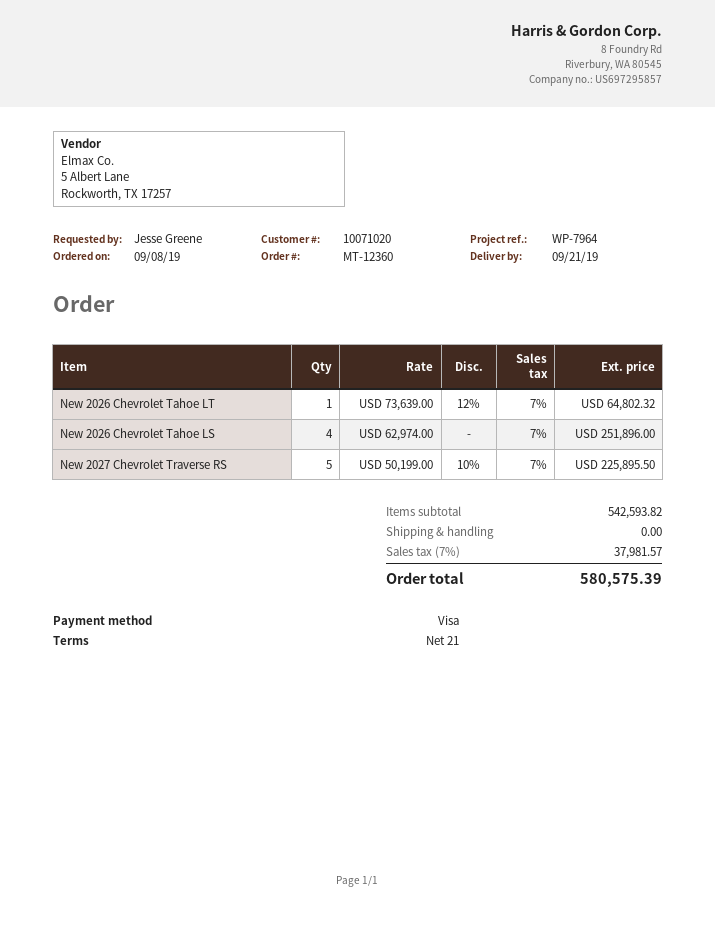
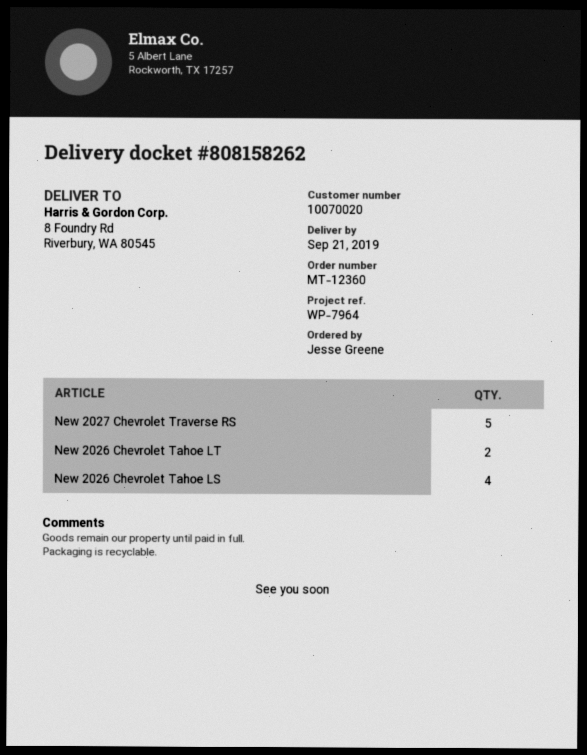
customer number: 10071020 -> 10070020
New 2026 Chevrolet Tahoe LT: 1 -> 2

